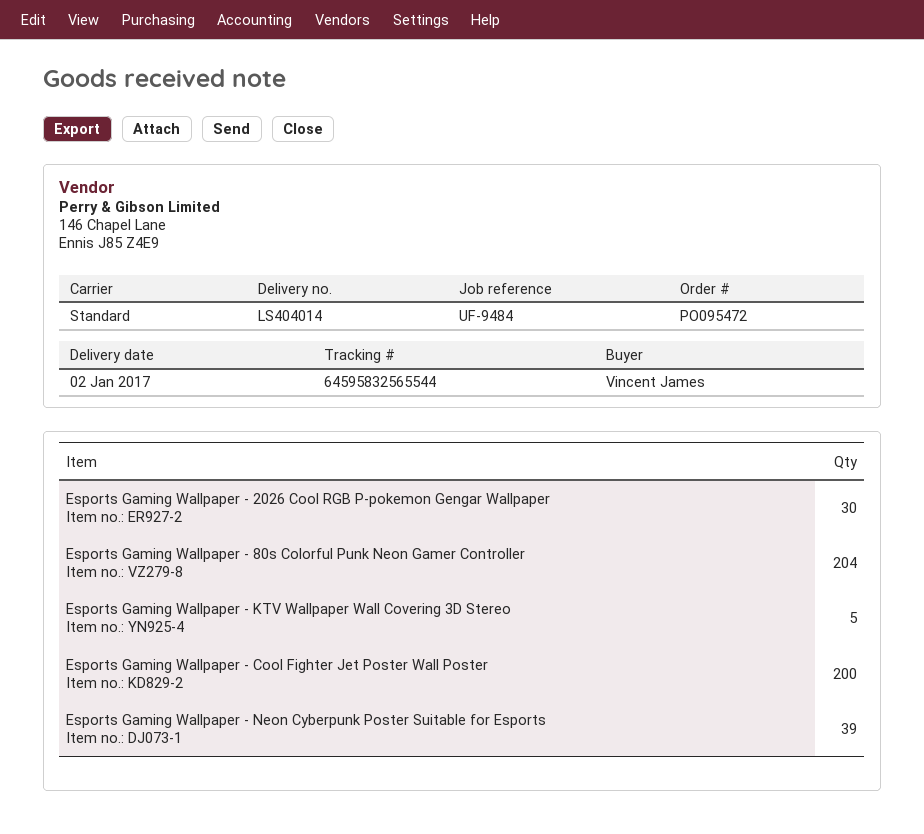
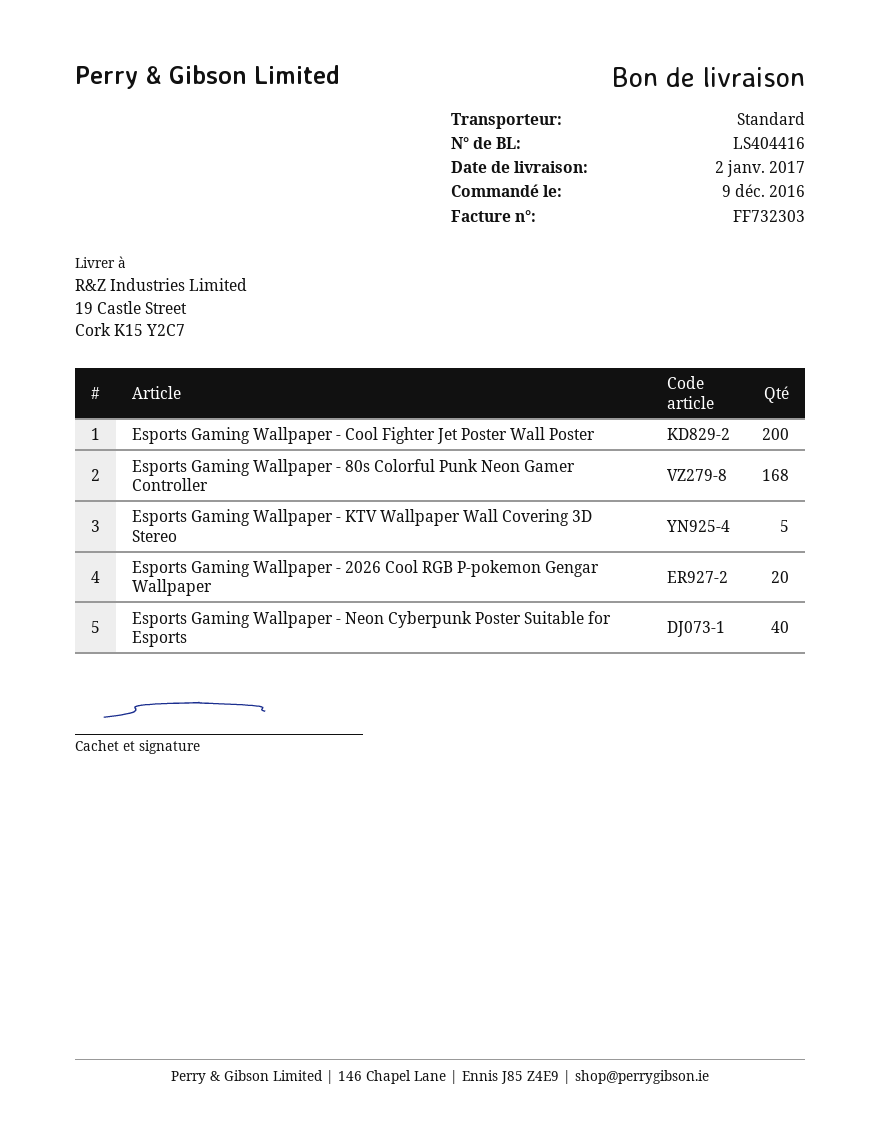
delivery note number: LS404014 -> LS404416
Esports Gaming Wallpaper - 2026 Cool RGB P-pokemon Gengar Wallpaper: 30 -> 20
Esports Gaming Wallpaper - 80s Colorful Punk Neon Gamer Controller: 204 -> 168
Esports Gaming Wallpaper - Neon Cyberpunk Poster Suitable for Esports: 39 -> 40

